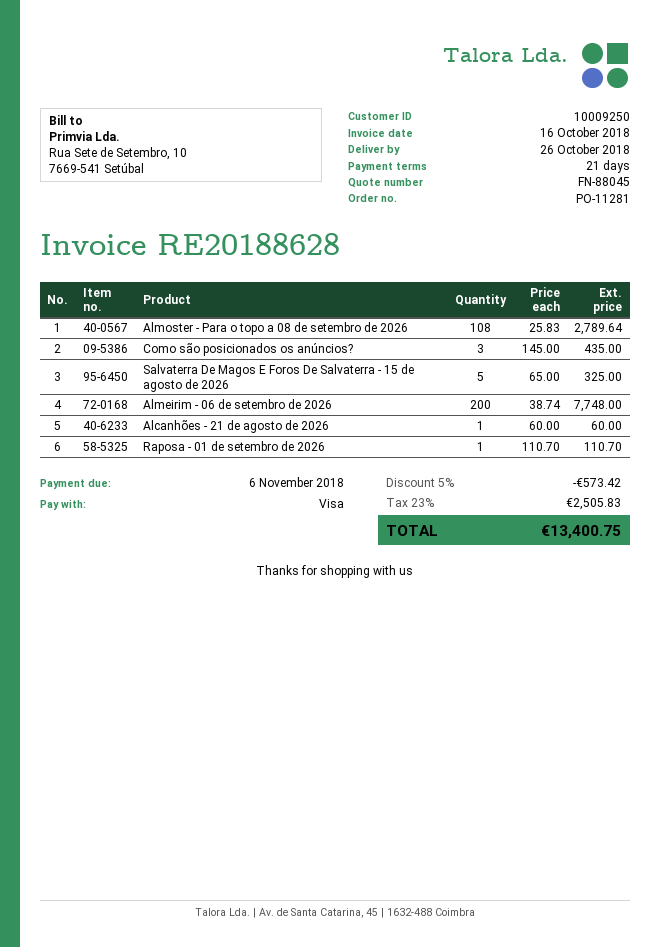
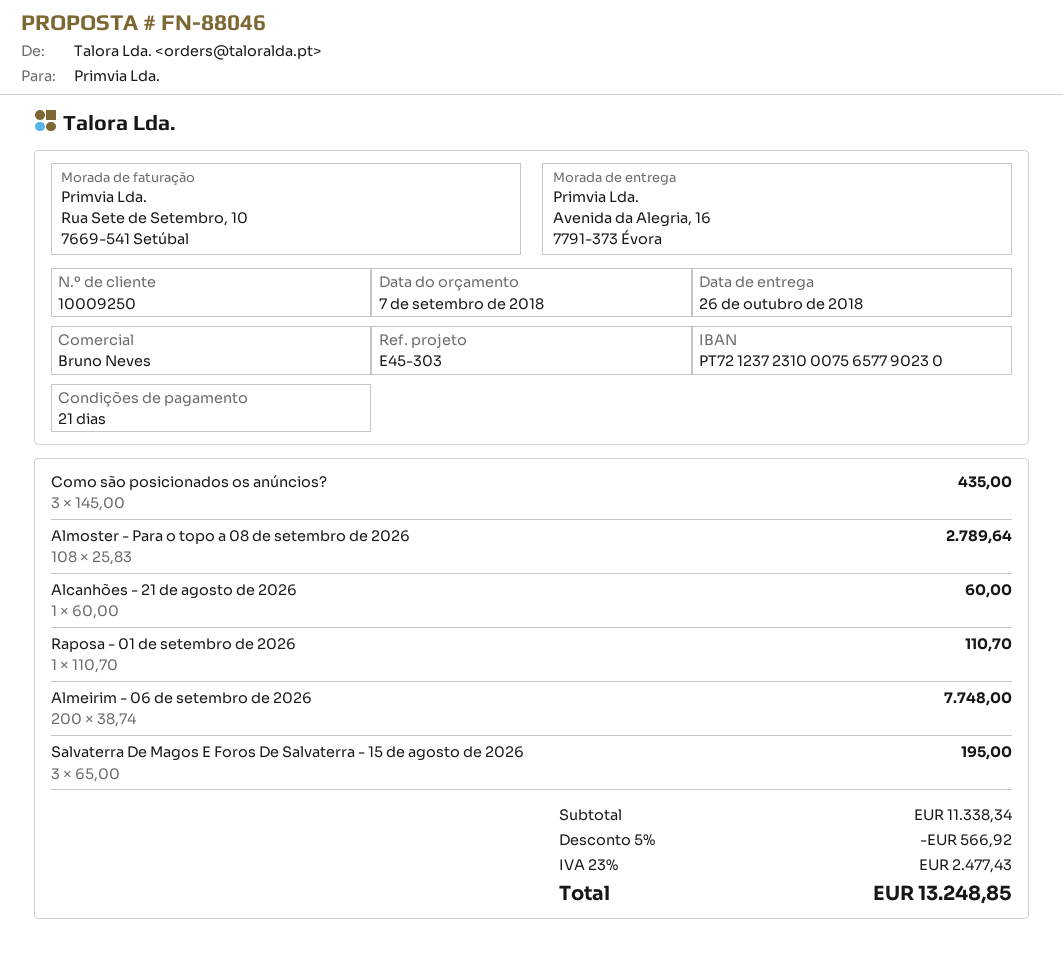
quote number: FN-88045 -> FN-88046
Salvaterra De Magos E Foros De Salvaterra - 15 de agosto de 2026: 5 x 65.00 = 325.00 -> 3 x 65.00 = 195.00
discount: 5% = 573.42 -> 5% = 566.92
tax: 23% = 2505.83 -> 23% = 2477.43
total: 13400.75 -> 13248.85

